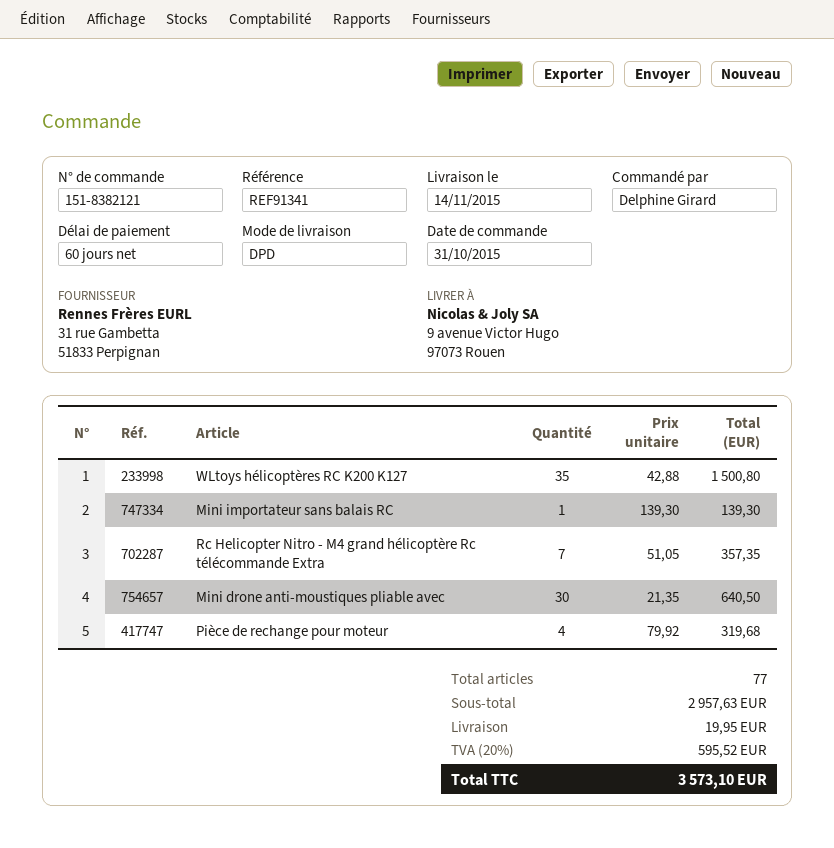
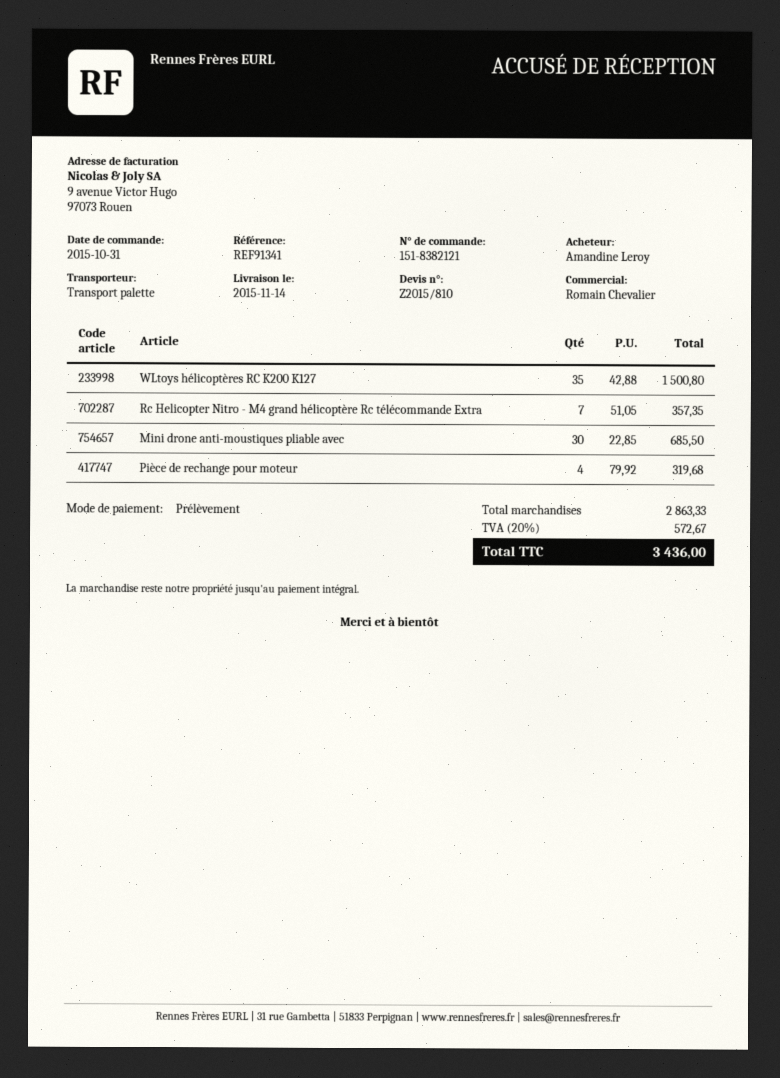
ordered by: Delphine Girard -> Amandine Leroy
shipping method: DPD -> pallet freight
Mini importateur sans balais RC: 1 x 139.30 = 139.30 -> none
Mini drone anti-moustiques pliable avec: 30 x 21.35 = 640.50 -> 30 x 22.85 = 685.50
subtotal: 2957.63 -> 2863.33
shipping: 19.95 -> none
tax: 20% = 595.52 -> 20% = 572.67
total: 3573.10 -> 3436.00

